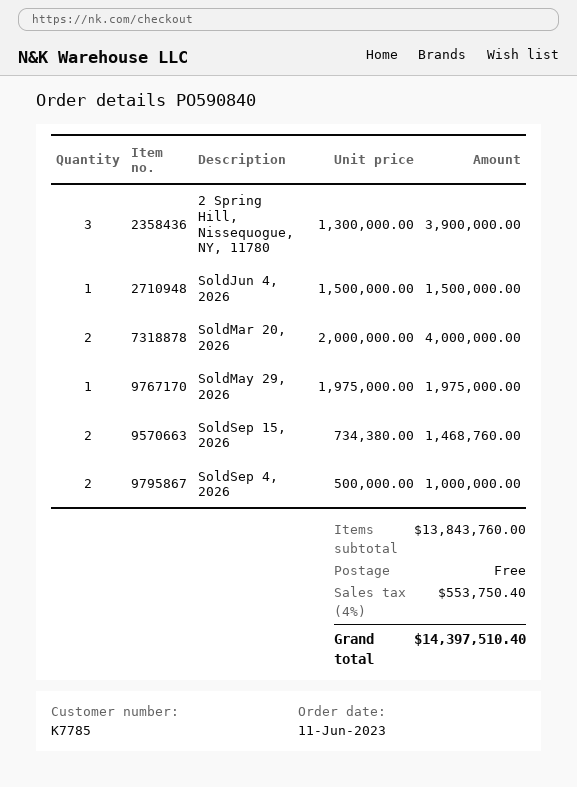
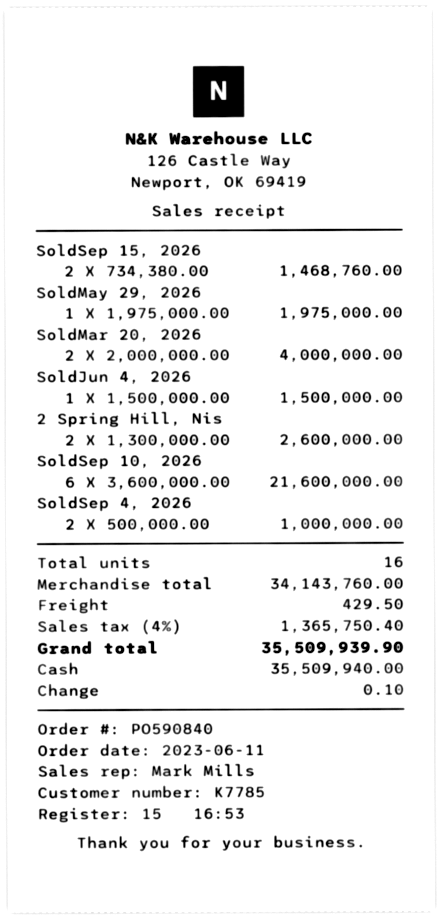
2 Spring Hill, Nissequogue, NY, 11780: 3 x 1300000.00 = 3900000.00 -> 2 x 1300000.00 = 2600000.00
SoldSep 10, 2026: none -> 6 x 3600000.00 = 21600000.00
subtotal: 13843760.00 -> 34143760.00
shipping: 0.00 -> 429.50
tax: 4% = 553750.40 -> 4% = 1365750.40
total: 14397510.40 -> 35509939.90

